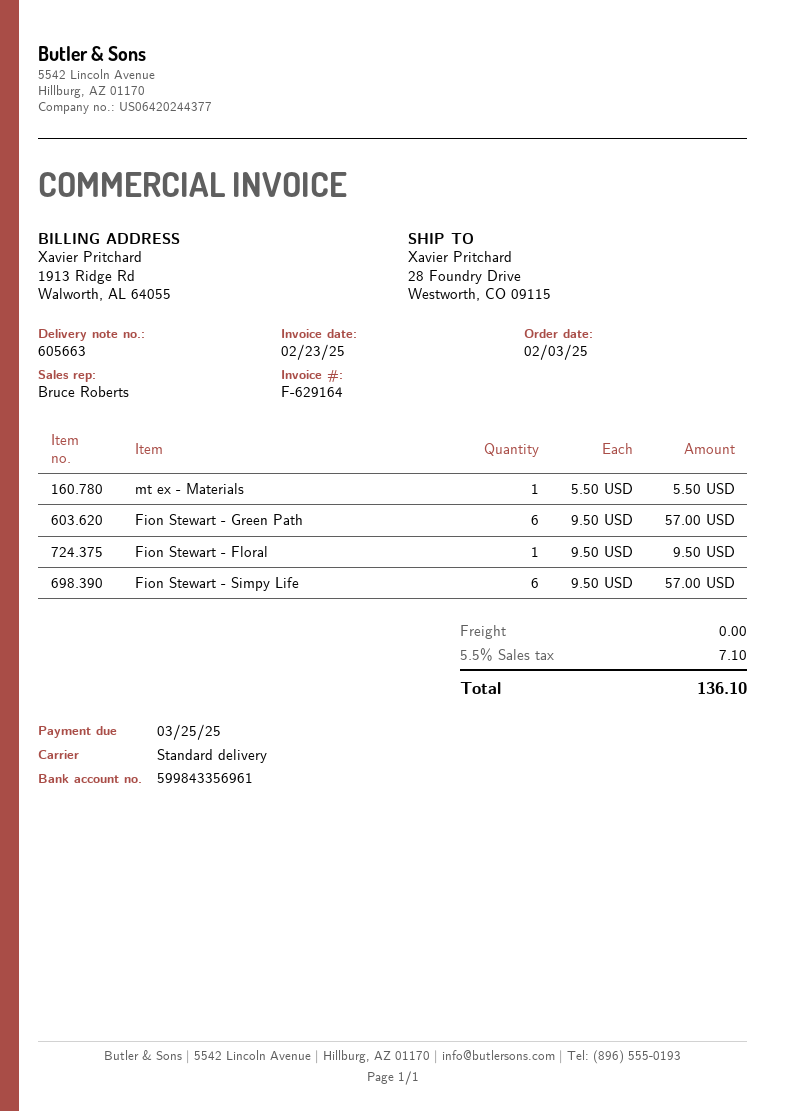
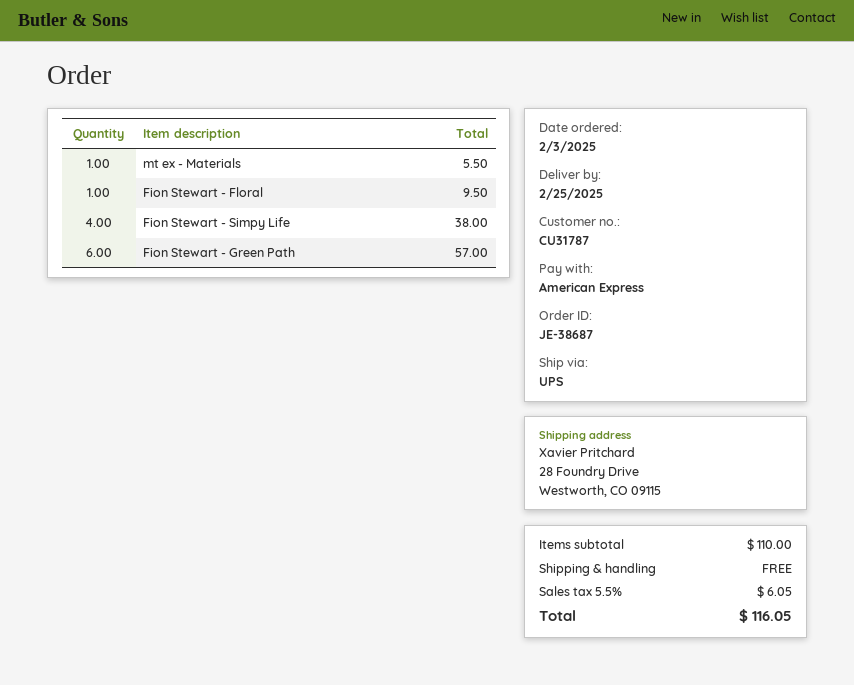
shipping method: standard -> UPS
Fion Stewart - Simpy Life: 6 for 57.00 -> 4 for 38.00
tax: 5.5% = 7.10 -> 5.5% = 6.05
total: 136.10 -> 116.05

